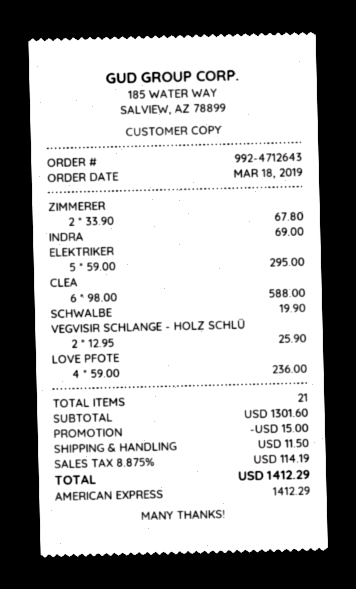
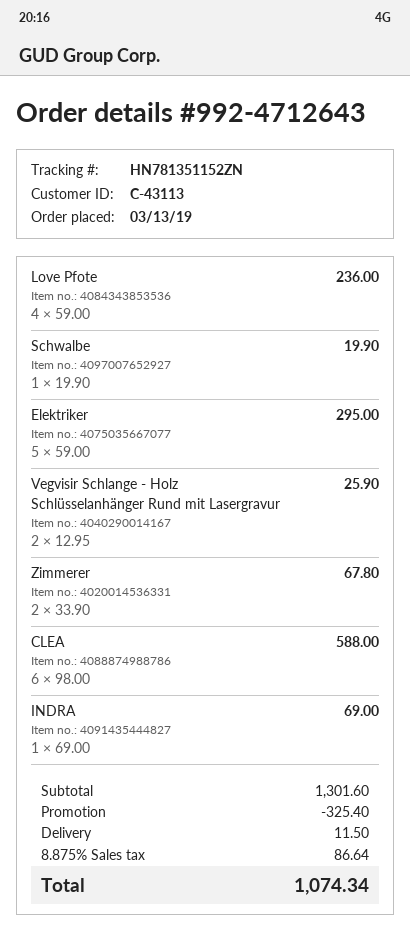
order date: 2019-03-18 -> 2019-03-13
discount: 15.00 -> 325.40
tax: 8.875% = 114.19 -> 8.875% = 86.64
total: 1412.29 -> 1074.34

